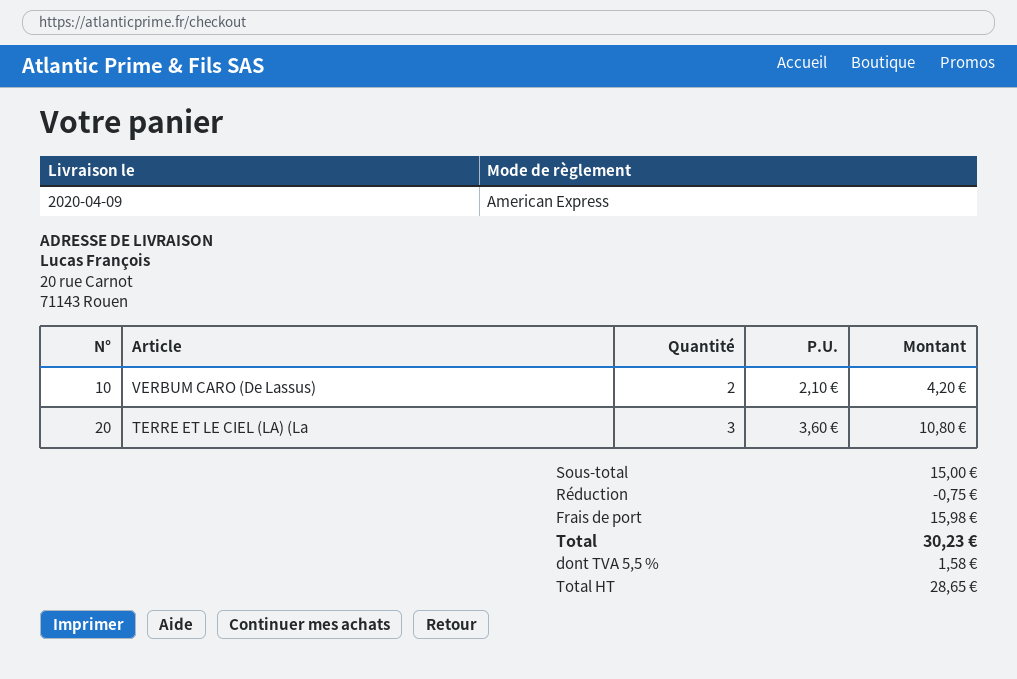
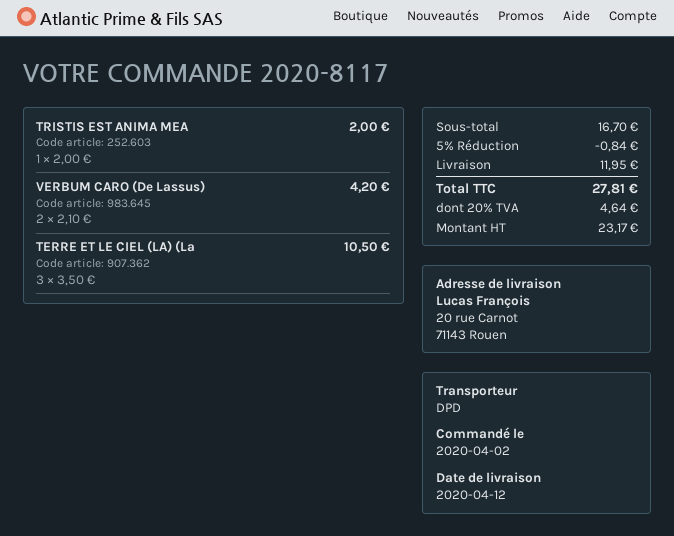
delivery date: 2020-04-09 -> 2020-04-12
TERRE ET LE CIEL (LA) (La: 3 x 3.60 = 10.80 -> 3 x 3.50 = 10.50
TRISTIS EST ANIMA MEA: none -> 1 x 2.00 = 2.00
subtotal: 15.00 -> 16.70
discount: 0.75 -> 0.84
shipping: 15.98 -> 11.95
net: 28.65 -> 23.17
tax: 5.5% = 1.58 -> 20% = 4.64
total: 30.23 -> 27.81

